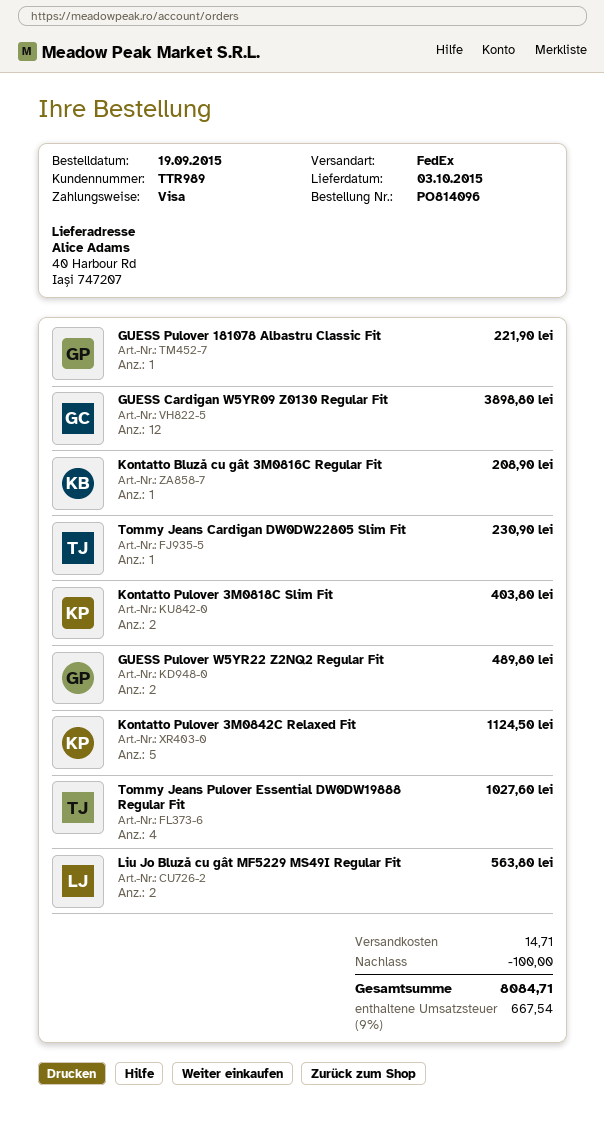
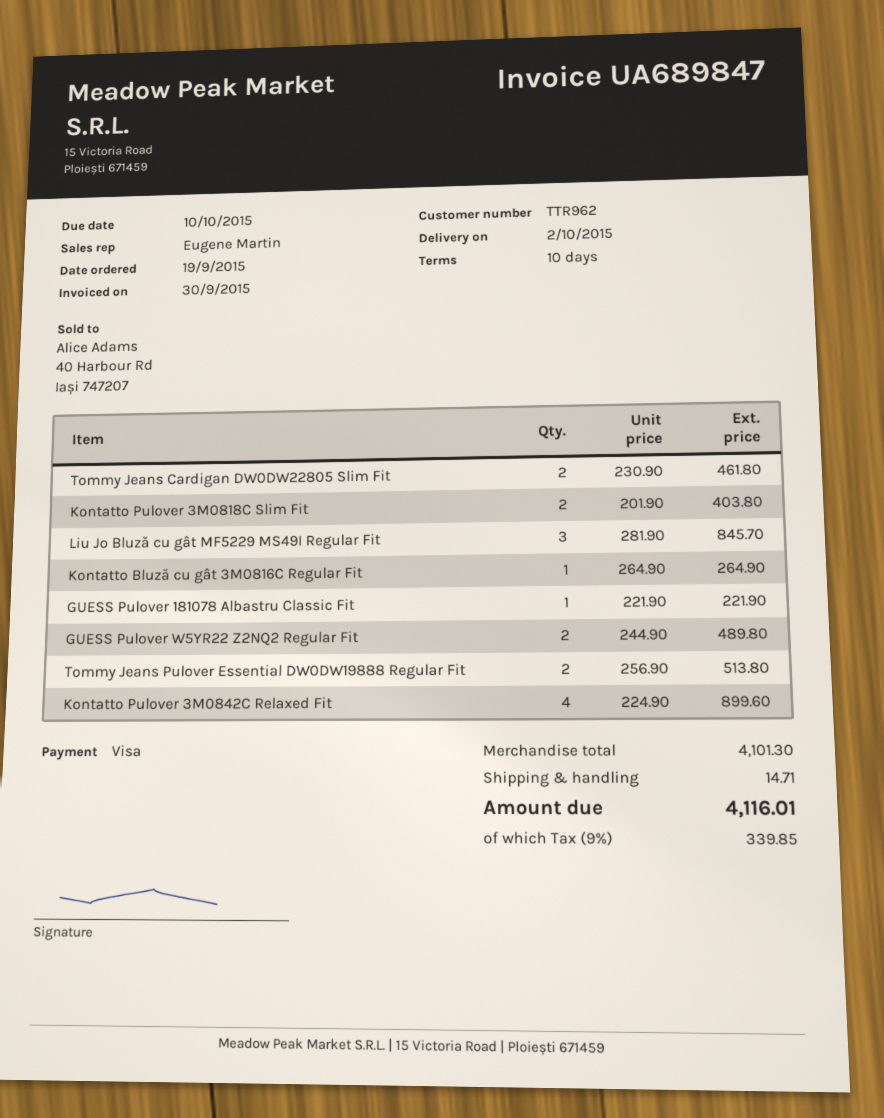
delivery date: 2015-10-03 -> 2015-10-02
customer number: TTR989 -> TTR962
GUESS Cardigan W5YR09 Z0130 Regular Fit: 12 for 3898.80 -> none
Kontatto Bluză cu gât 3M0816C Regular Fit: 1 for 208.90 -> 1 for 264.90
Tommy Jeans Cardigan DW0DW22805 Slim Fit: 1 for 230.90 -> 2 for 461.80
Kontatto Pulover 3M0842C Relaxed Fit: 5 for 1124.50 -> 4 for 899.60
Tommy Jeans Pulover Essential DW0DW19888 Regular Fit: 4 for 1027.60 -> 2 for 513.80
Liu Jo Bluză cu gât MF5229 MS49I Regular Fit: 2 for 563.80 -> 3 for 845.70
discount: 100.00 -> none
tax: 9% = 667.54 -> 9% = 339.85
total: 8084.71 -> 4116.01

